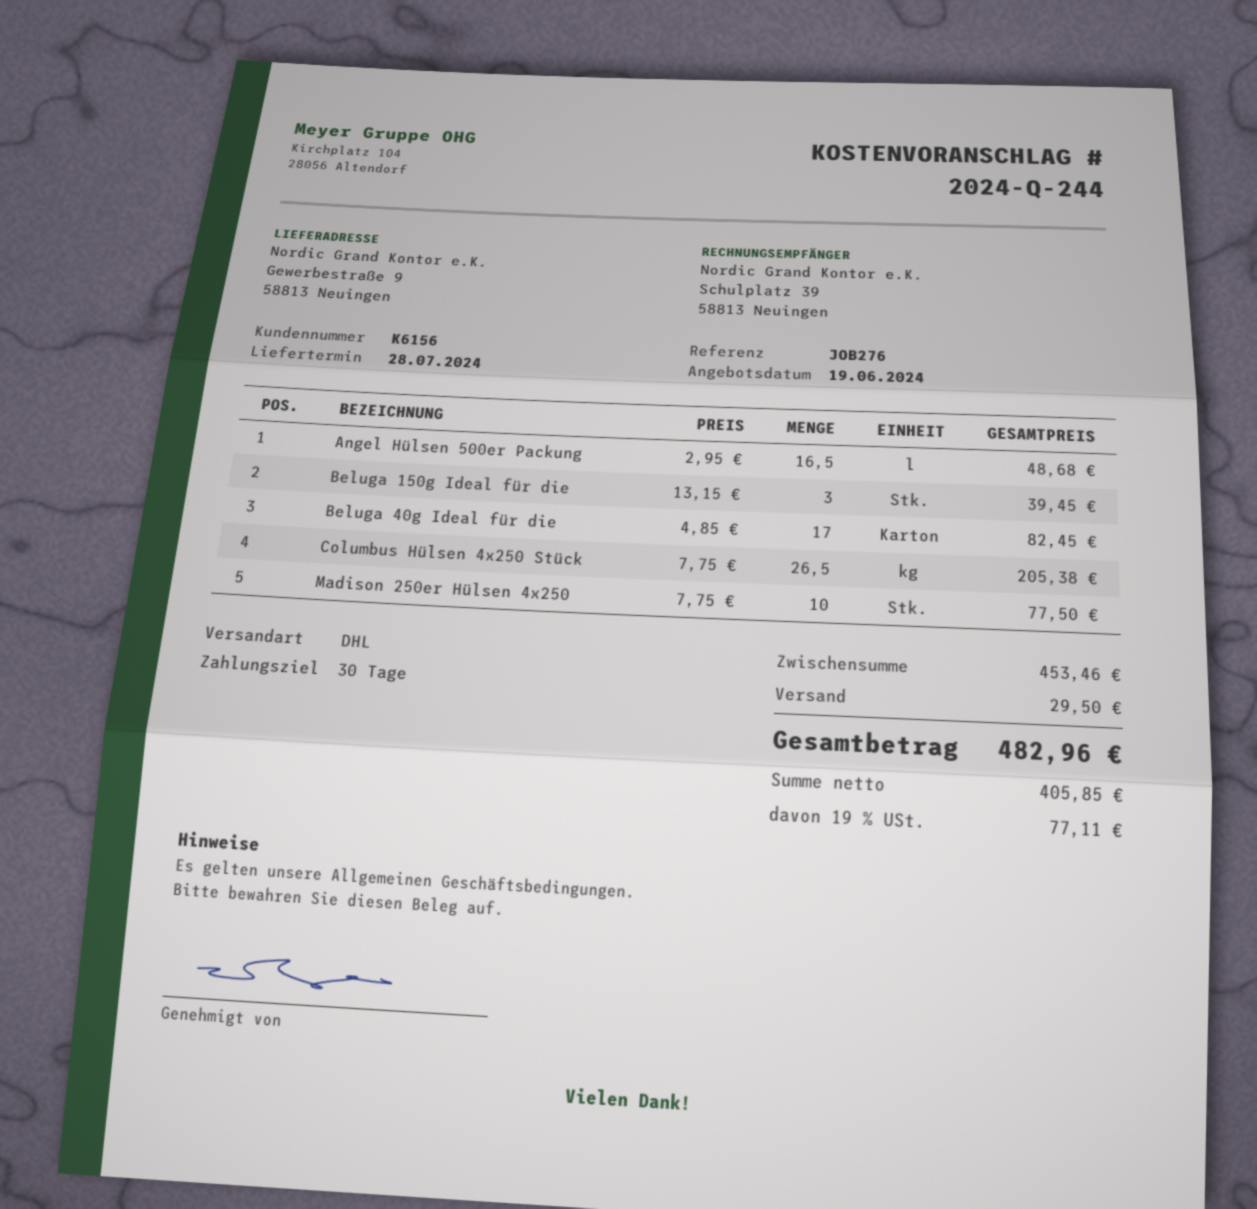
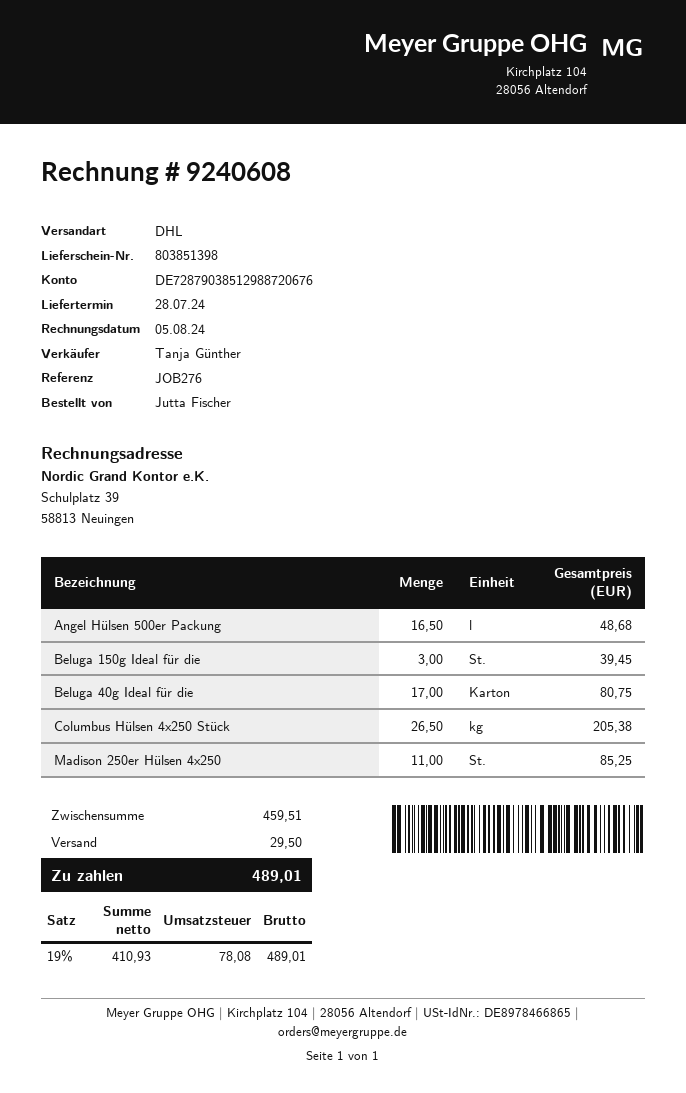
Beluga 40g Ideal für die: 17 for 82.45 -> 17 for 80.75
Madison 250er Hülsen 4x250: 10 for 77.50 -> 11 for 85.25
subtotal: 453.46 -> 459.51
net: 405.85 -> 410.93
tax: 19% = 77.11 -> 19% = 78.08
total: 482.96 -> 489.01

